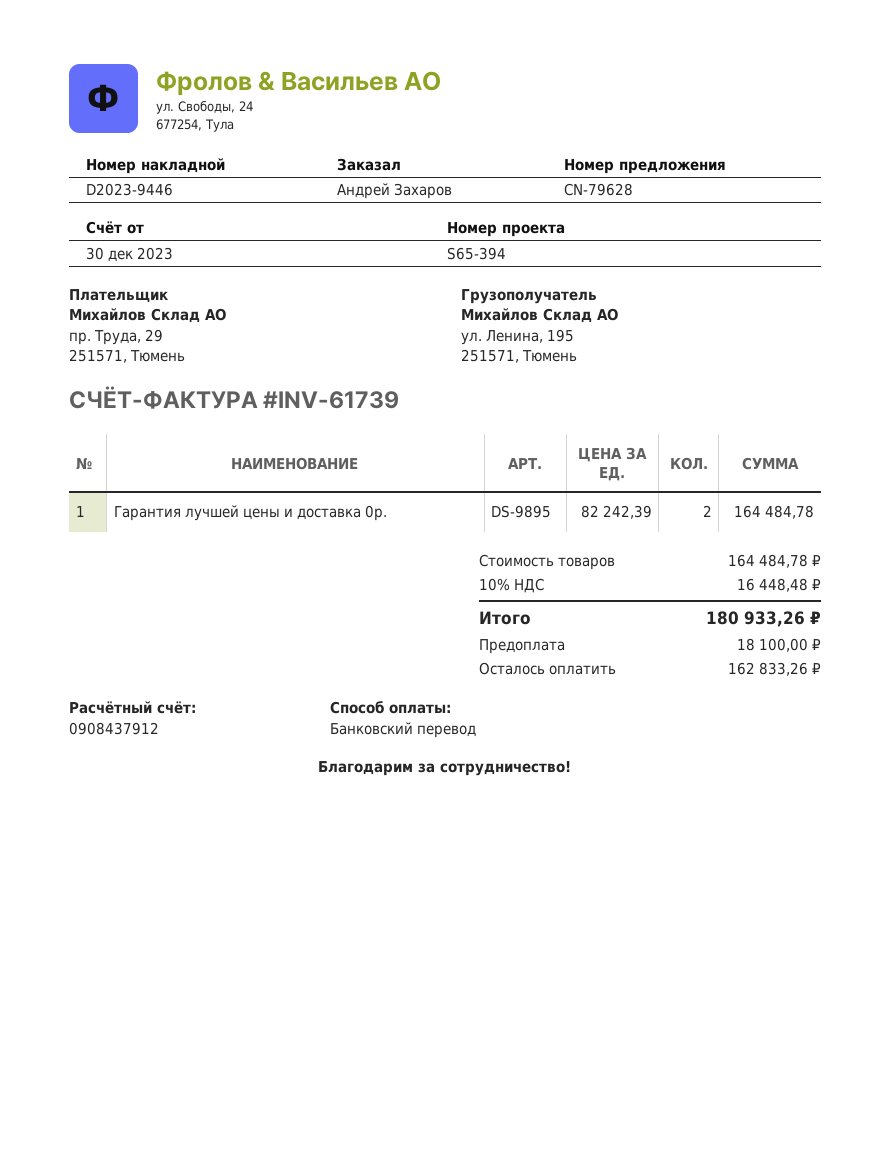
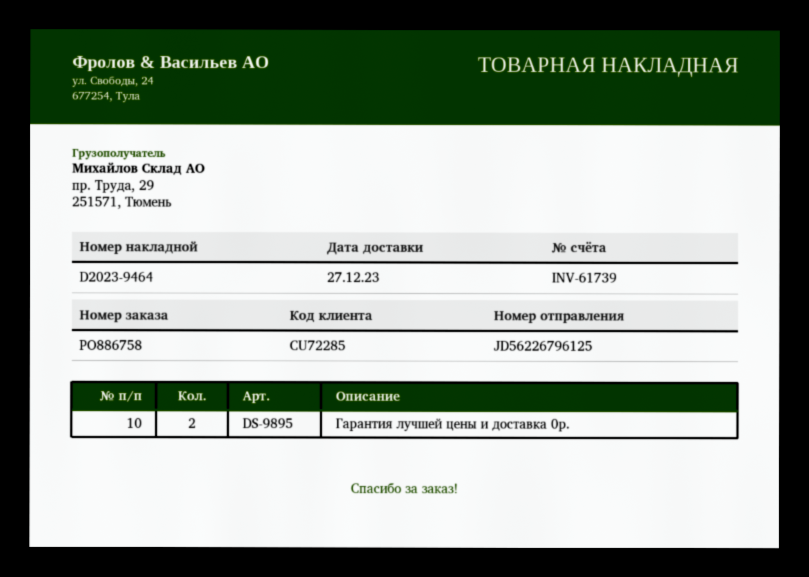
delivery note number: D2023-9446 -> D2023-9464
ship to: ул. Ленина, 195, 251571, Тюмень -> пр. Труда, 29, 251571, Тюмень

